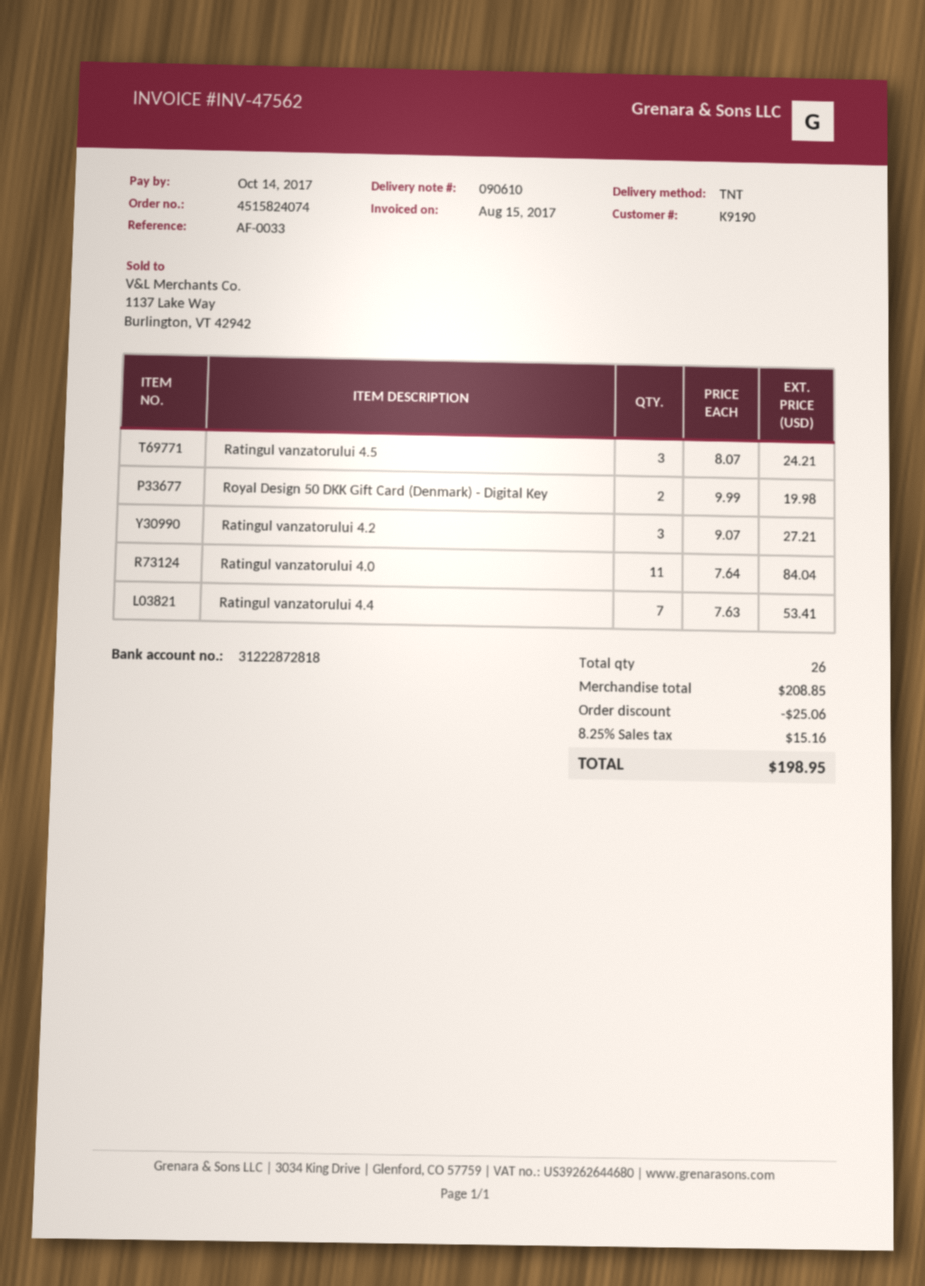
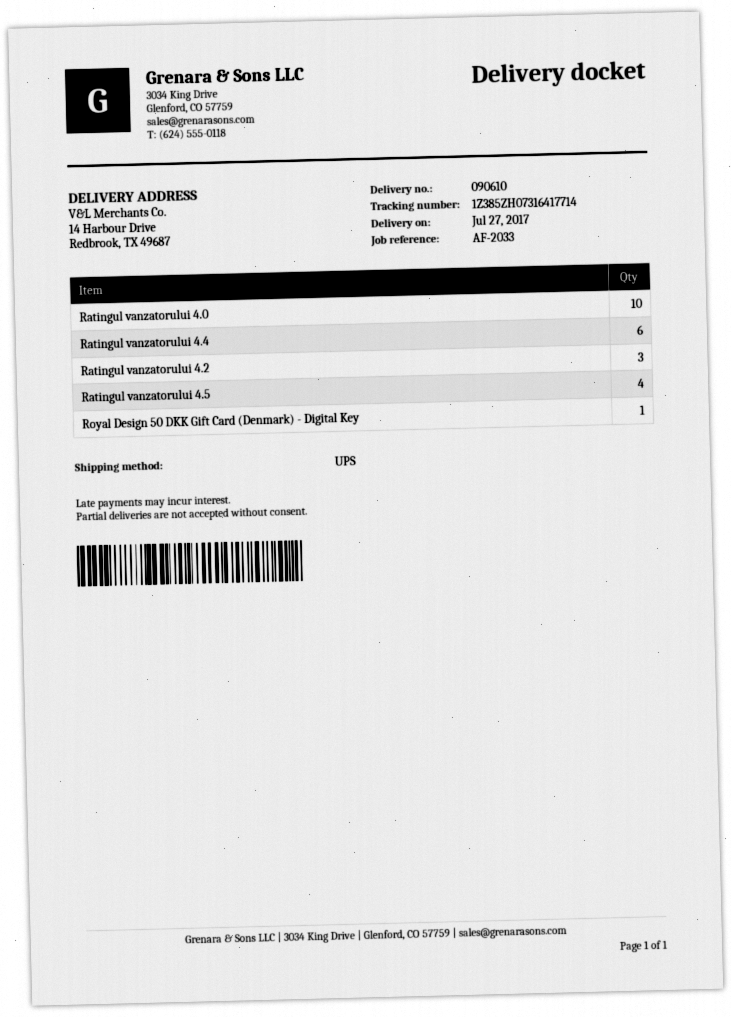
reference: AF-0033 -> AF-2033
shipping method: TNT -> UPS
Ratingul vanzatorului 4.5: 3 -> 4
Royal Design 50 DKK Gift Card (Denmark) - Digital Key: 2 -> 1
Ratingul vanzatorului 4.0: 11 -> 10
Ratingul vanzatorului 4.4: 7 -> 6

